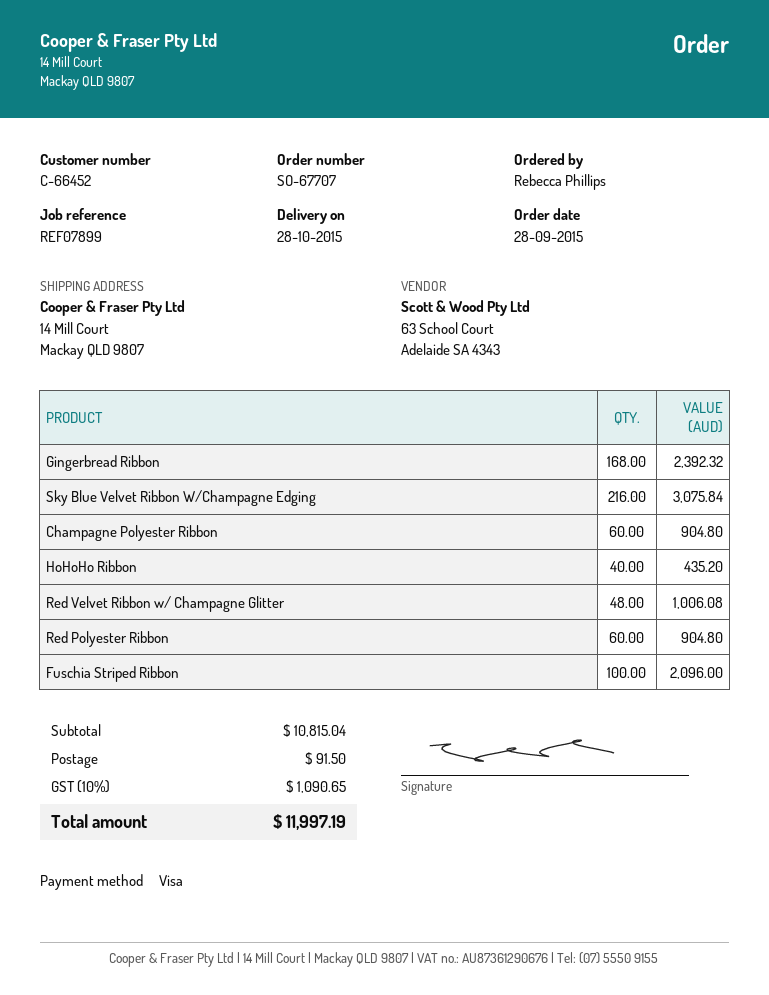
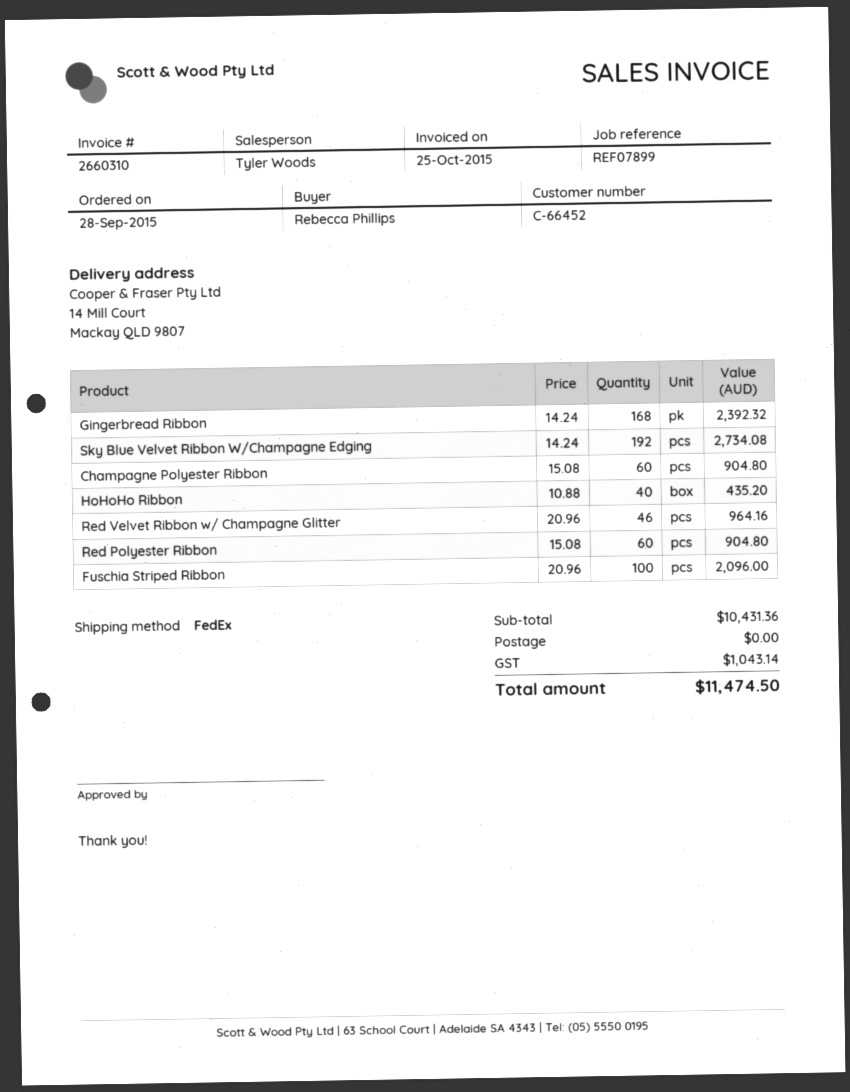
Sky Blue Velvet Ribbon W/Champagne Edging: 216 for 3075.84 -> 192 for 2734.08
Red Velvet Ribbon w/ Champagne Glitter: 48 for 1006.08 -> 46 for 964.16
subtotal: 10815.04 -> 10431.36
shipping: 91.50 -> 0.00
tax: 1090.65 -> 1043.14
total: 11997.19 -> 11474.50

